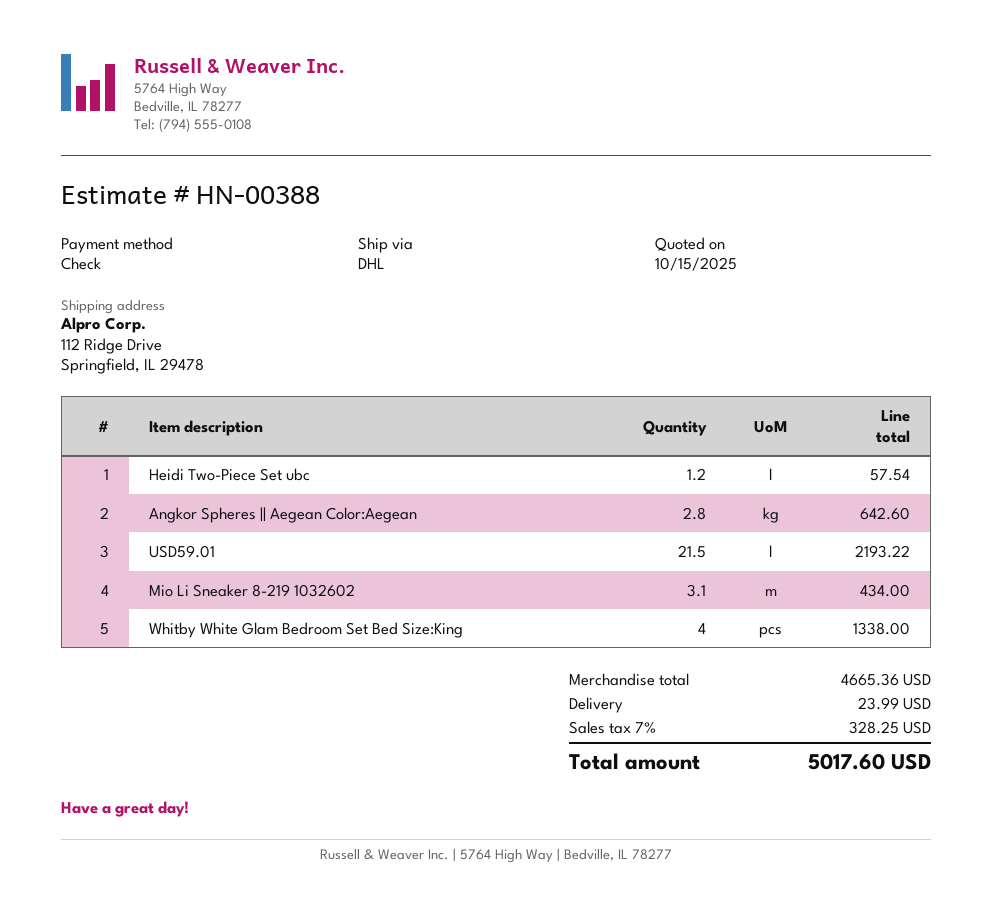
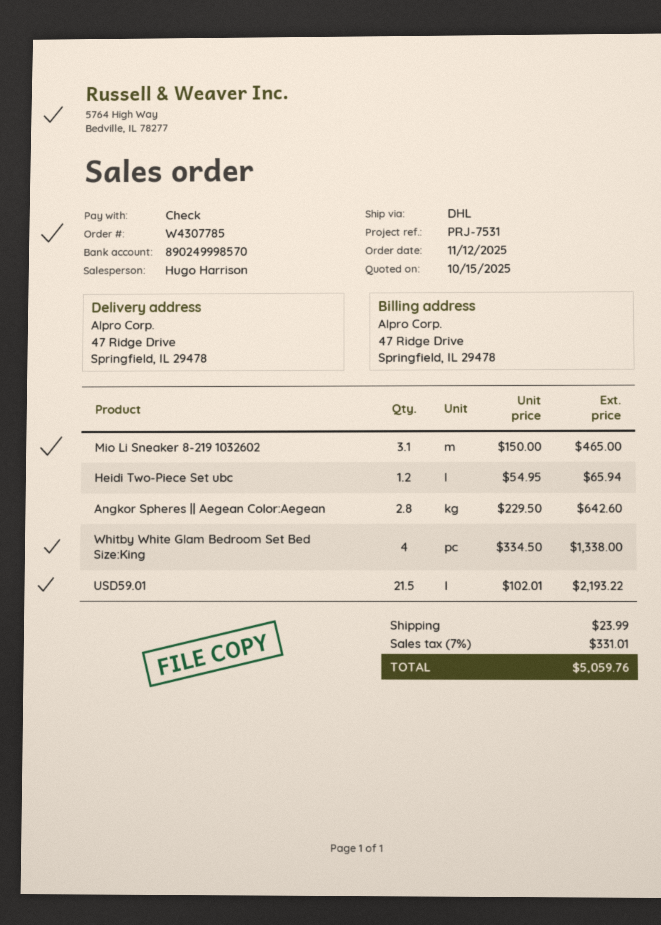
ship to: 112 Ridge Drive, Springfield, IL 29478 -> 47 Ridge Drive, Springfield, IL 29478
Heidi Two-Piece Set ubc: 1.2 for 57.54 -> 1.2 for 65.94
Mio Li Sneaker 8-219 1032602: 3.1 for 434.00 -> 3.1 for 465.00
tax: 7% = 328.25 -> 7% = 331.01
total: 5017.60 -> 5059.76

